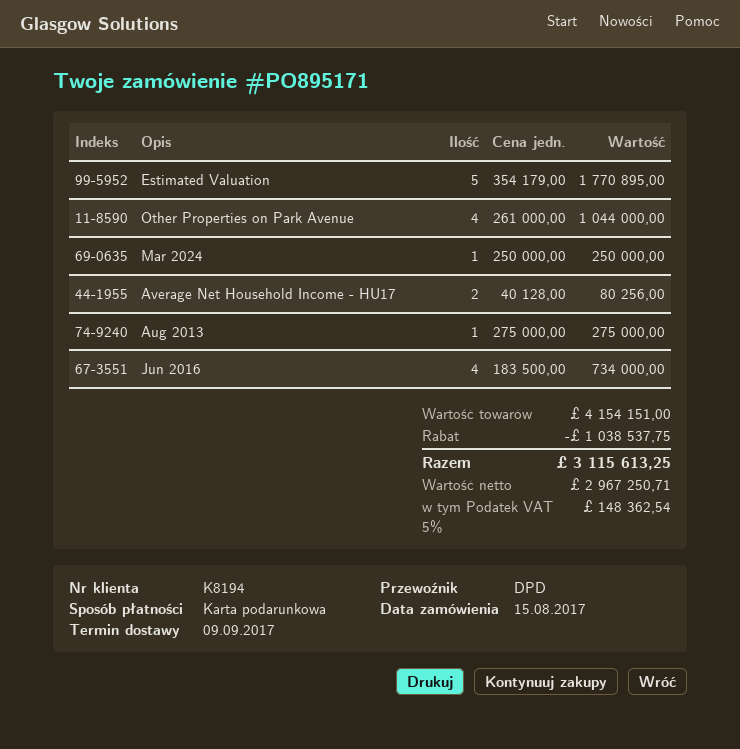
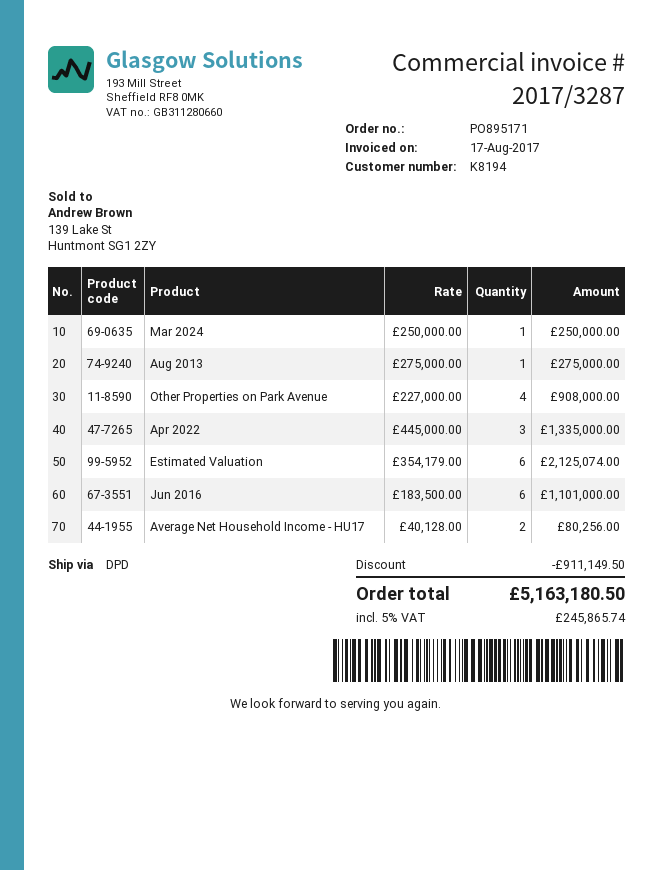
Estimated Valuation: 5 x 354179.00 = 1770895.00 -> 6 x 354179.00 = 2125074.00
Other Properties on Park Avenue: 4 x 261000.00 = 1044000.00 -> 4 x 227000.00 = 908000.00
Jun 2016: 4 x 183500.00 = 734000.00 -> 6 x 183500.00 = 1101000.00
Apr 2022: none -> 3 x 445000.00 = 1335000.00
discount: 1038537.75 -> 911149.50
tax: 5% = 148362.54 -> 5% = 245865.74
total: 3115613.25 -> 5163180.50

